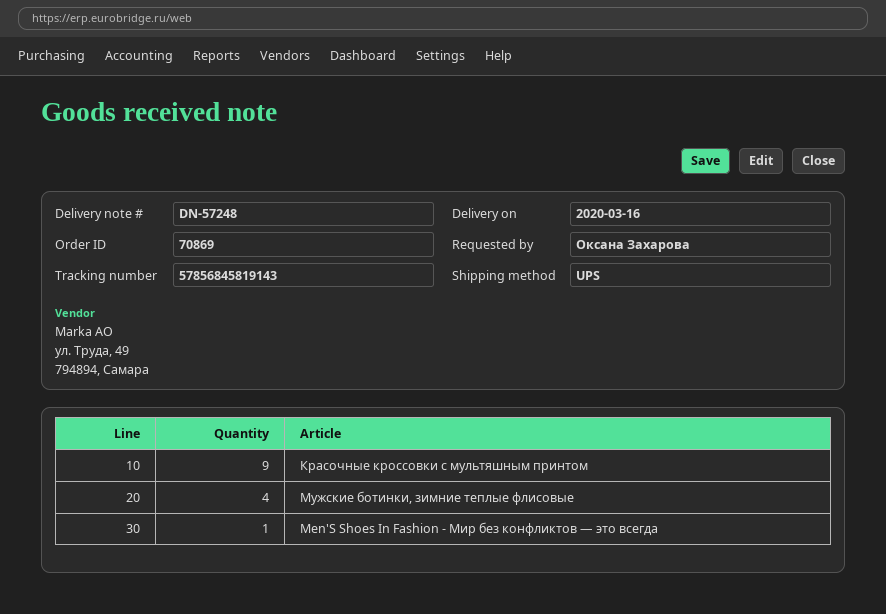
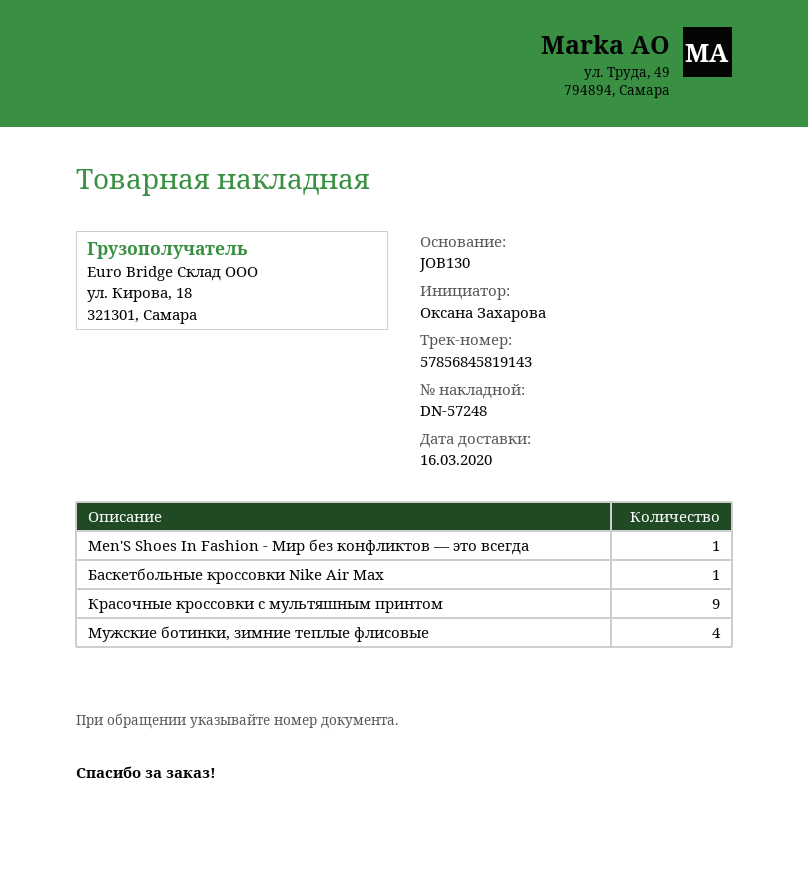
Баскетбольные кроссовки Nike Air Max: none -> 1

